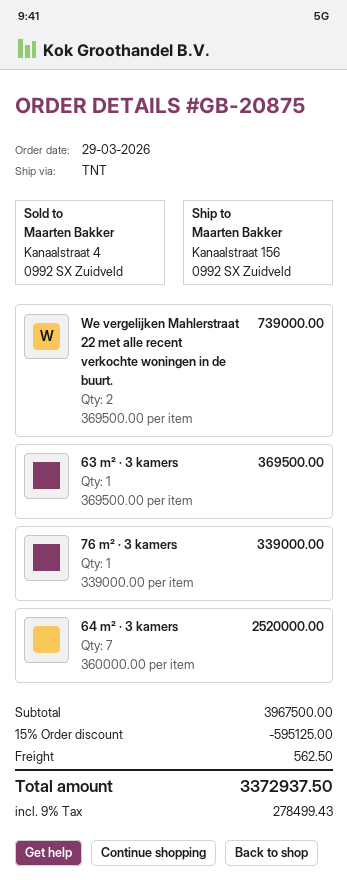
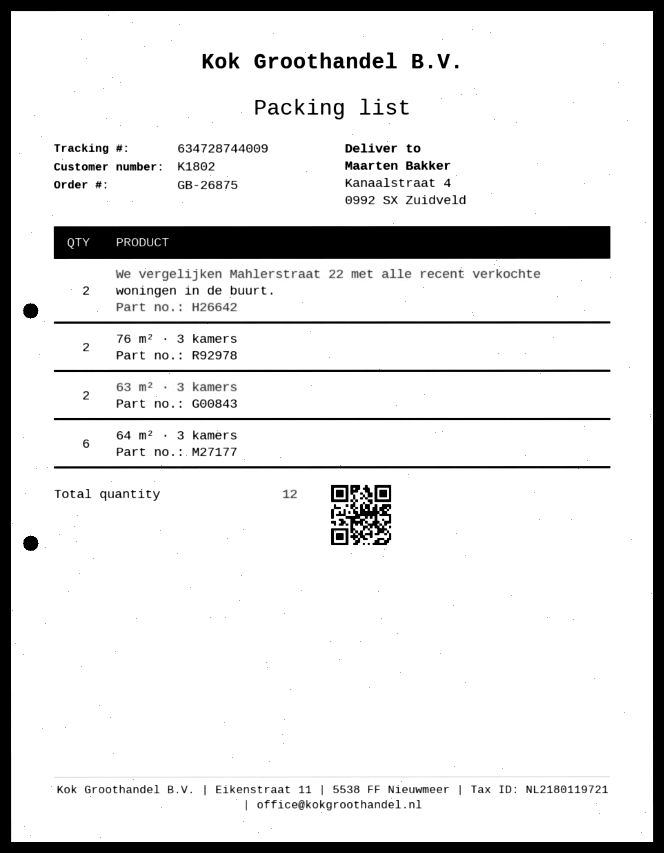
order number: GB-20875 -> GB-26875
ship to: Kanaalstraat 156, 0992 SX Zuidveld -> Kanaalstraat 4, 0992 SX Zuidveld
63 m² · 3 kamers: 1 -> 2
76 m² · 3 kamers: 1 -> 2
64 m² · 3 kamers: 7 -> 6

